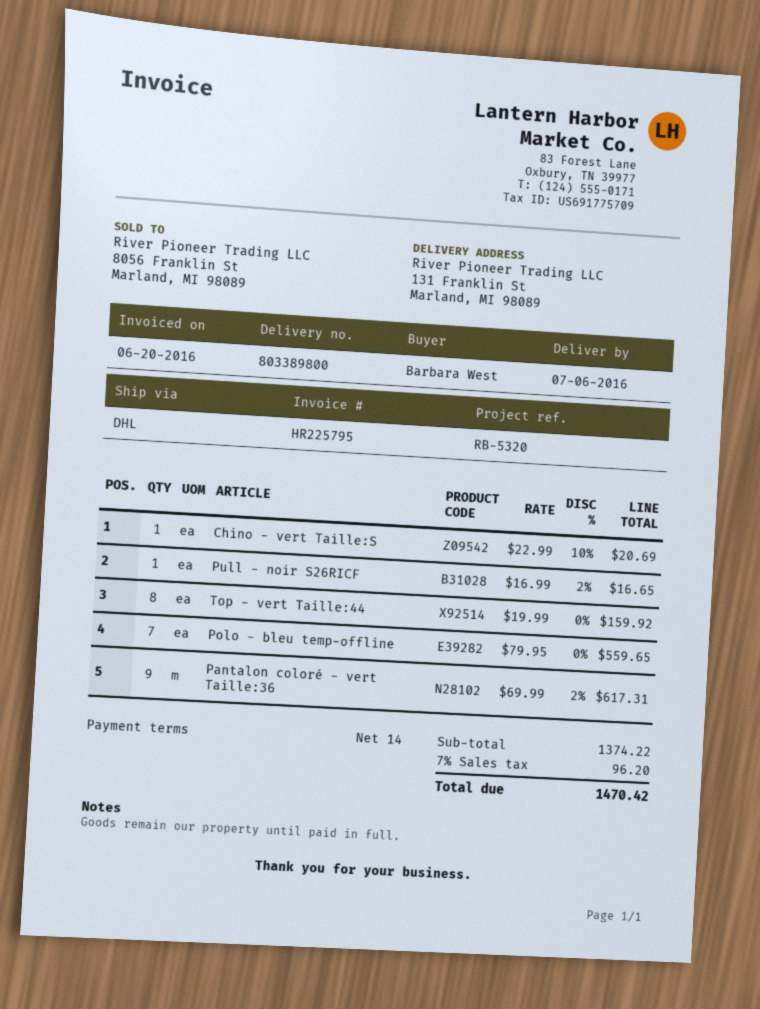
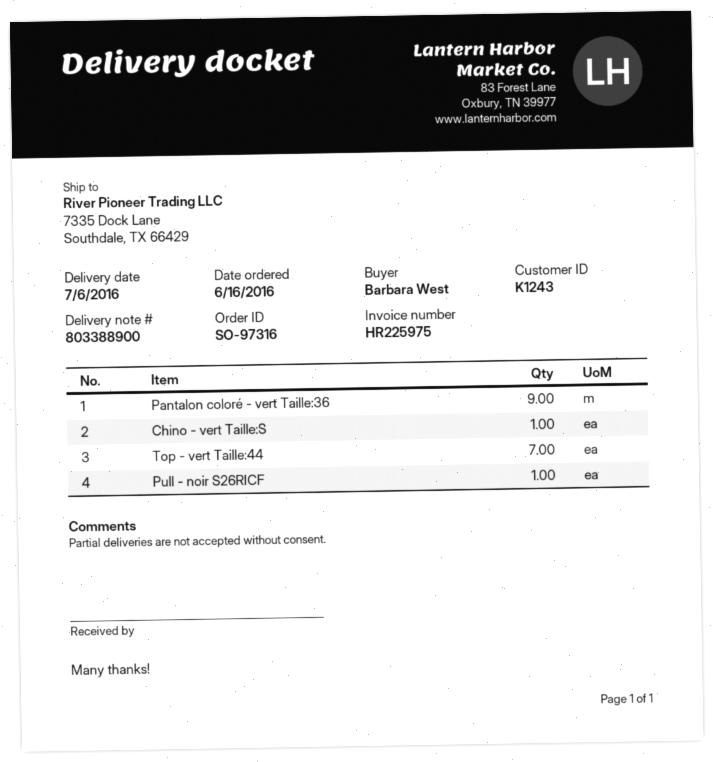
delivery note number: 803389800 -> 803388900
invoice number: HR225795 -> HR225975
ship to: 131 Franklin St, Marland, MI 98089 -> 7335 Dock Lane, Southdale, TX 66429
Top - vert Taille:44: 8 -> 7
Polo - bleu temp-offline: 7 -> none

